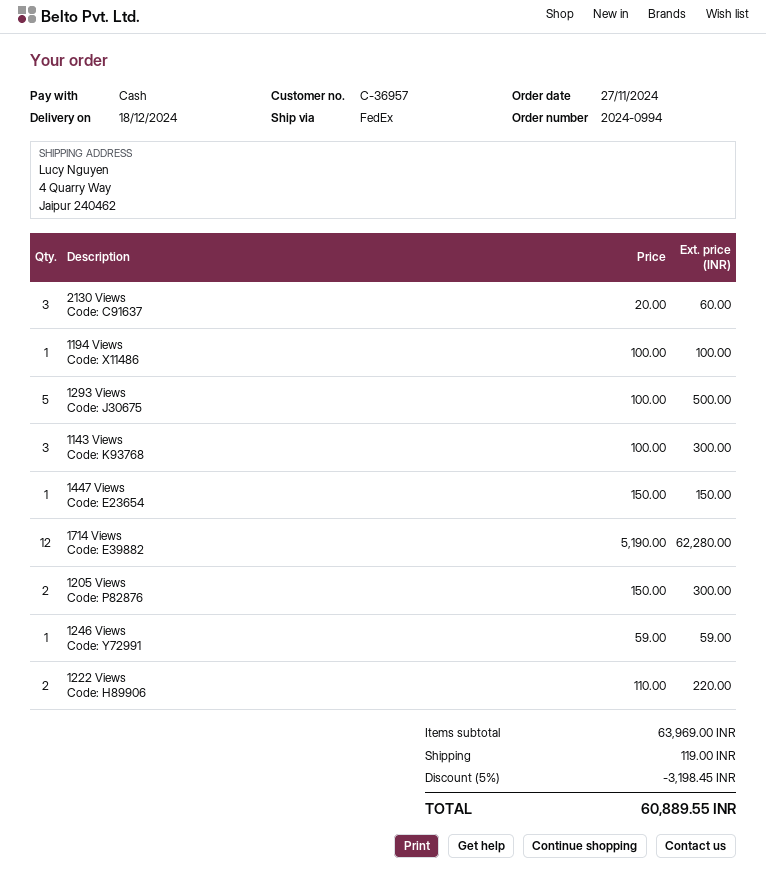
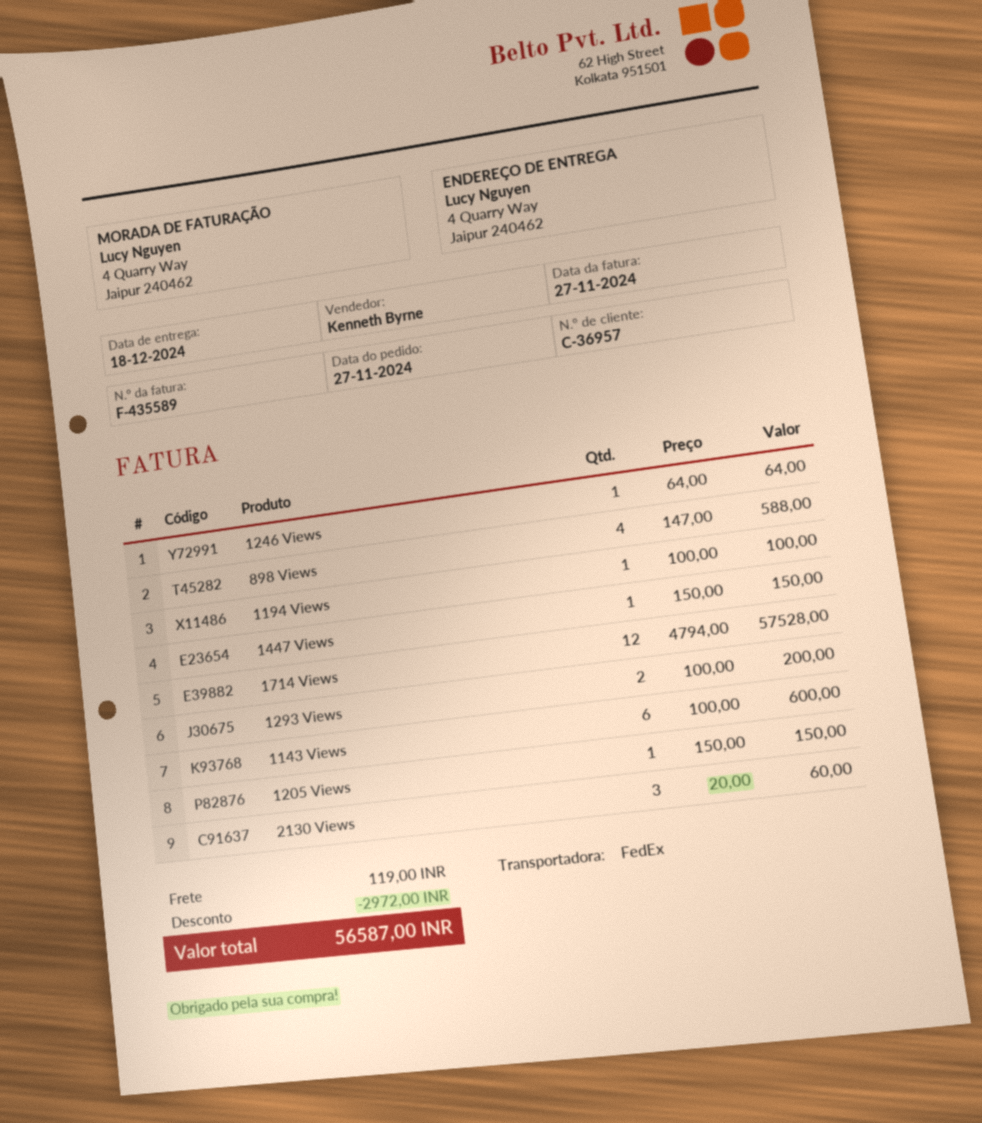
1293 Views: 5 x 100.00 = 500.00 -> 2 x 100.00 = 200.00
1143 Views: 3 x 100.00 = 300.00 -> 6 x 100.00 = 600.00
1714 Views: 12 x 5190.00 = 62280.00 -> 12 x 4794.00 = 57528.00
1205 Views: 2 x 150.00 = 300.00 -> 1 x 150.00 = 150.00
1246 Views: 1 x 59.00 = 59.00 -> 1 x 64.00 = 64.00
1222 Views: 2 x 110.00 = 220.00 -> none
898 Views: none -> 4 x 147.00 = 588.00
discount: 3198.45 -> 2972.00
total: 60889.55 -> 56587.00

